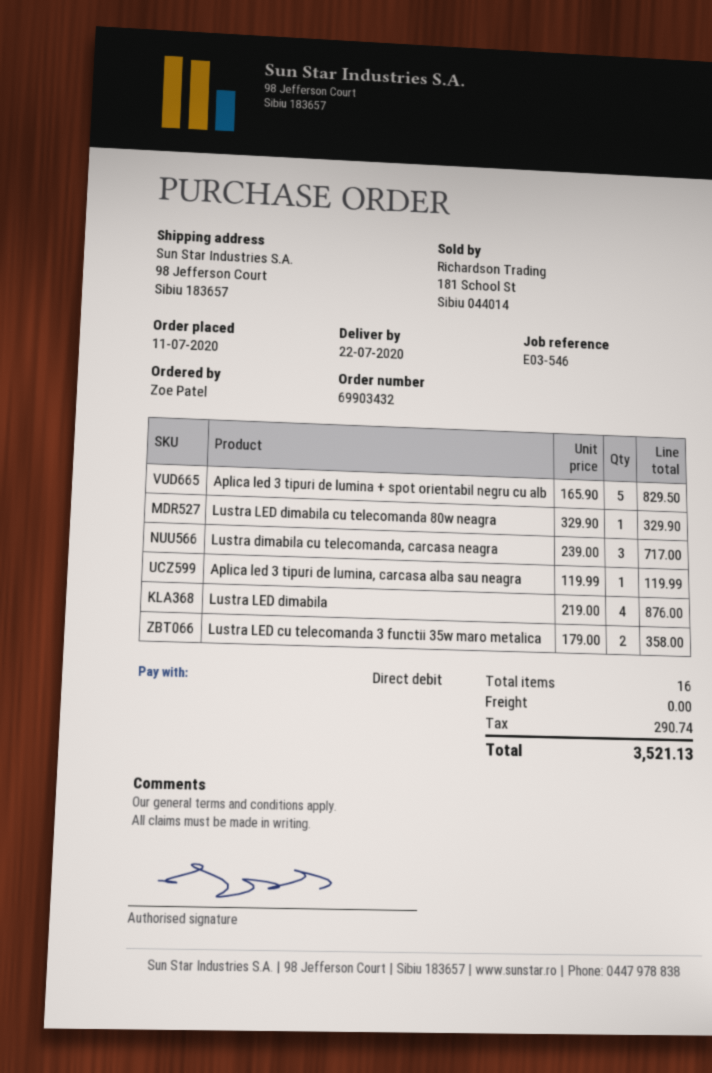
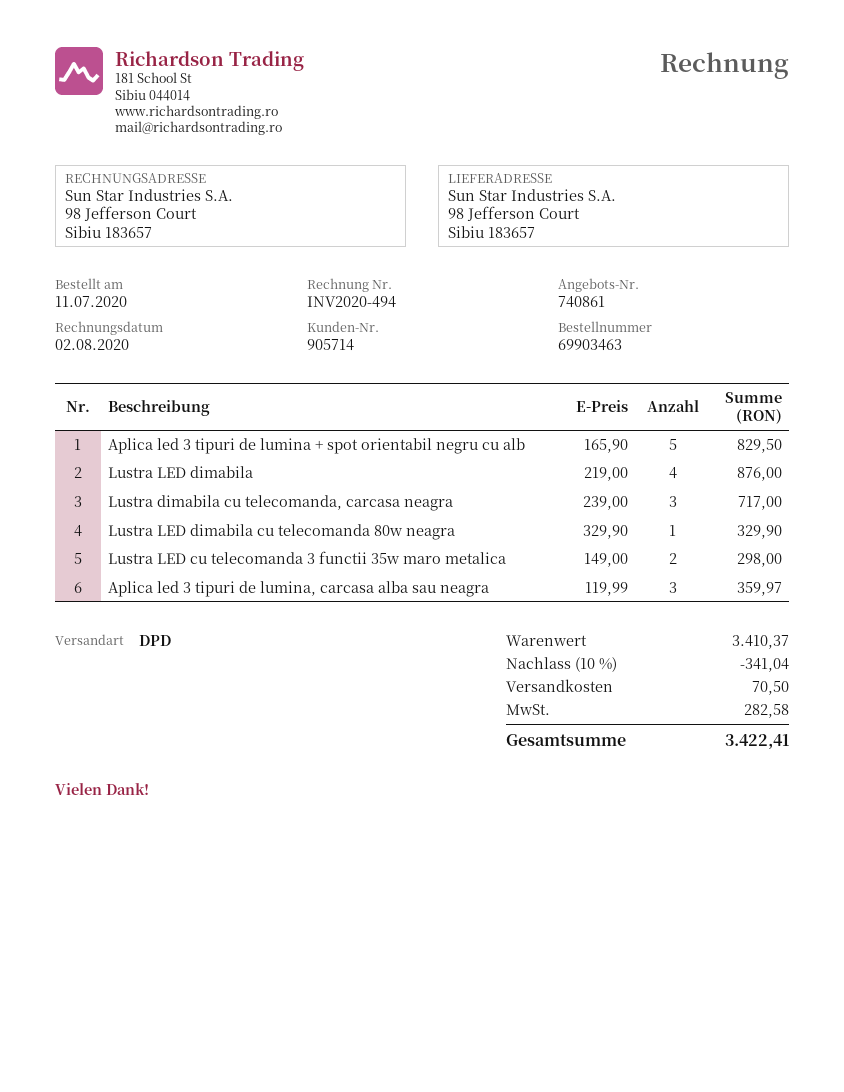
order number: 69903432 -> 69903463
Aplica led 3 tipuri de lumina, carcasa alba sau neagra: 1 x 119.99 = 119.99 -> 3 x 119.99 = 359.97
Lustra LED cu telecomanda 3 functii 35w maro metalica: 2 x 179.00 = 358.00 -> 2 x 149.00 = 298.00
discount: none -> 10% = 341.04
shipping: 0.00 -> 70.50
tax: 290.74 -> 282.58
total: 3521.13 -> 3422.41

